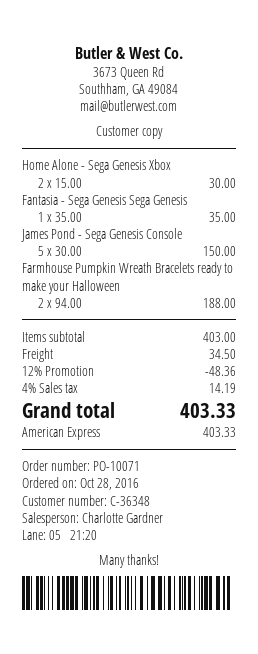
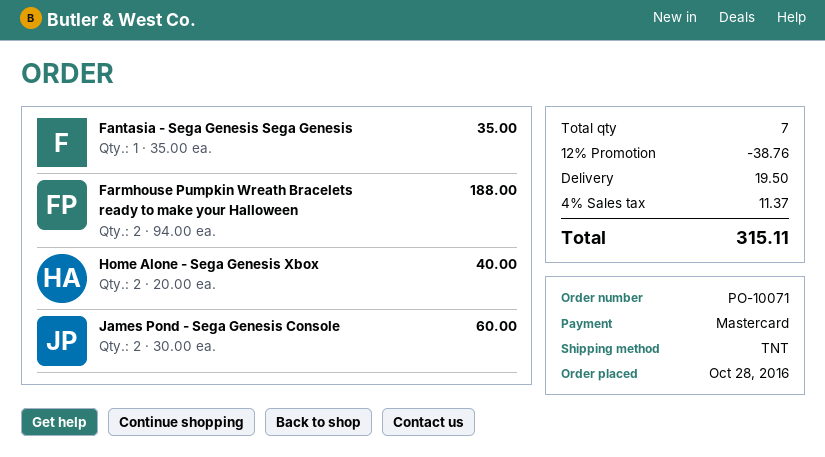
payment method: American Express -> Mastercard
Home Alone - Sega Genesis Xbox: 2 x 15.00 = 30.00 -> 2 x 20.00 = 40.00
James Pond - Sega Genesis Console: 5 x 30.00 = 150.00 -> 2 x 30.00 = 60.00
discount: 12% = 48.36 -> 12% = 38.76
shipping: 34.50 -> 19.50
tax: 4% = 14.19 -> 4% = 11.37
total: 403.33 -> 315.11

